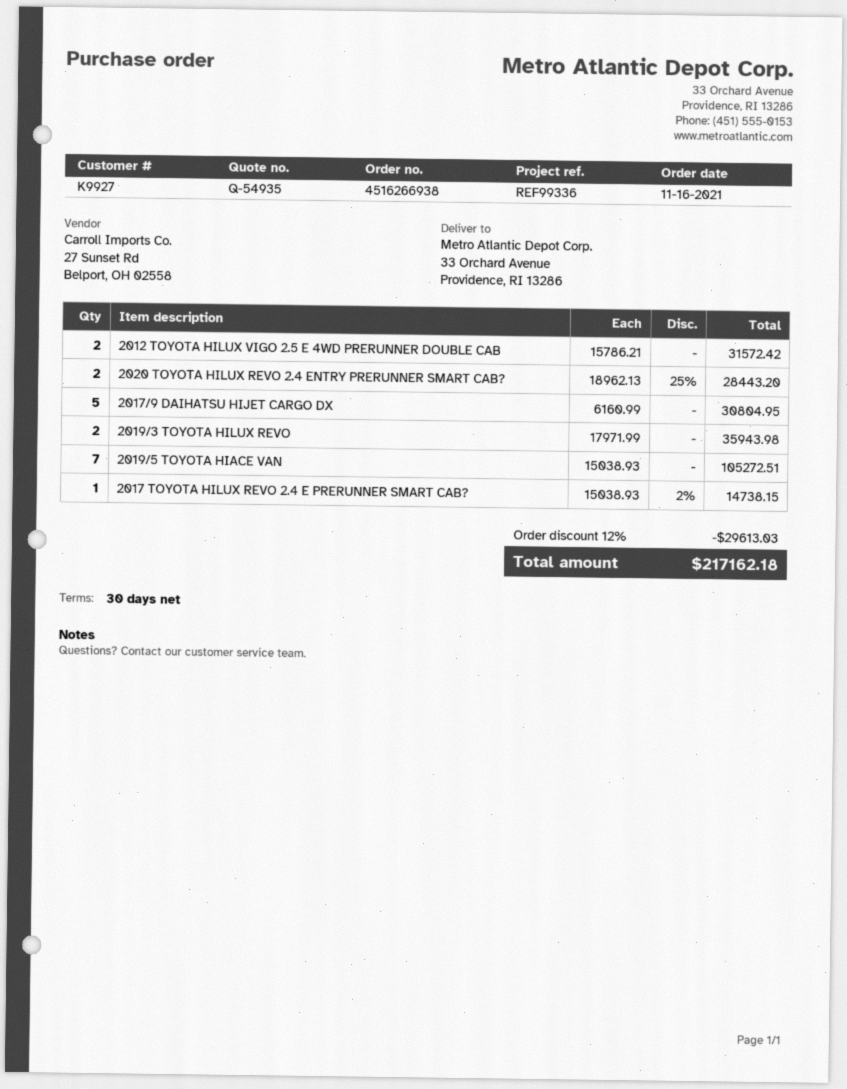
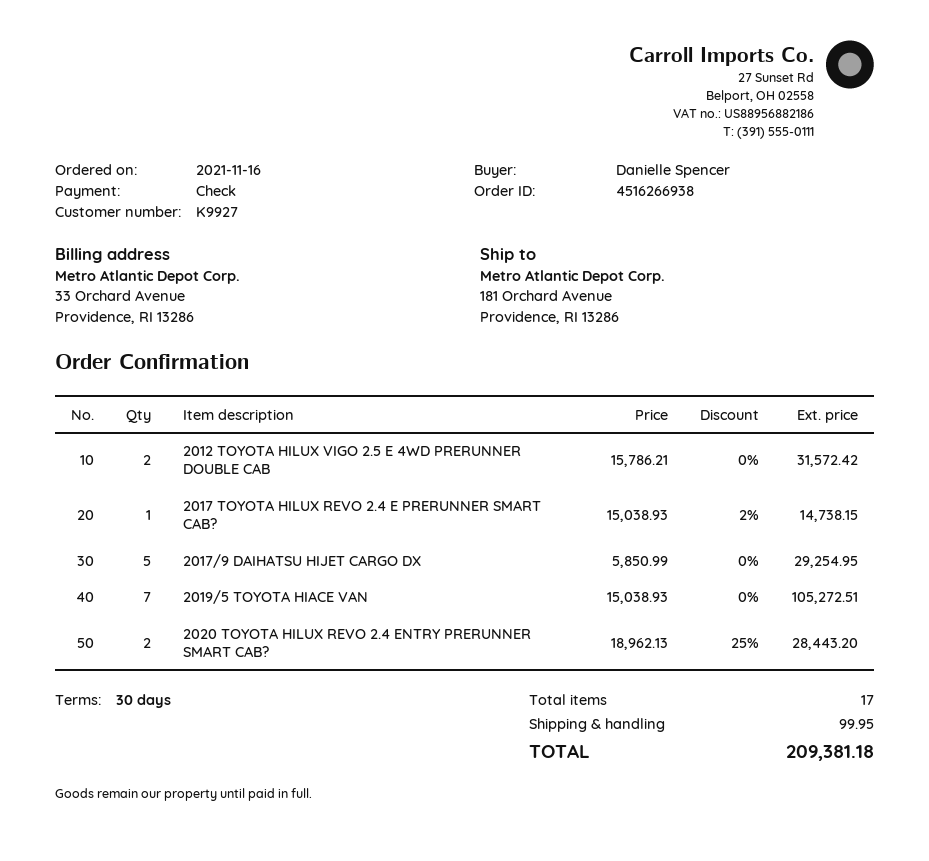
ship to: 33 Orchard Avenue, Providence, RI 13286 -> 181 Orchard Avenue, Providence, RI 13286
2017/9 DAIHATSU HIJET CARGO DX: 5 x 6160.99 = 30804.95 -> 5 x 5850.99 = 29254.95
2019/3 TOYOTA HILUX REVO: 2 x 17971.99 = 35943.98 -> none
discount: 12% = 29613.03 -> none
shipping: none -> 99.95
total: 217162.18 -> 209381.18

